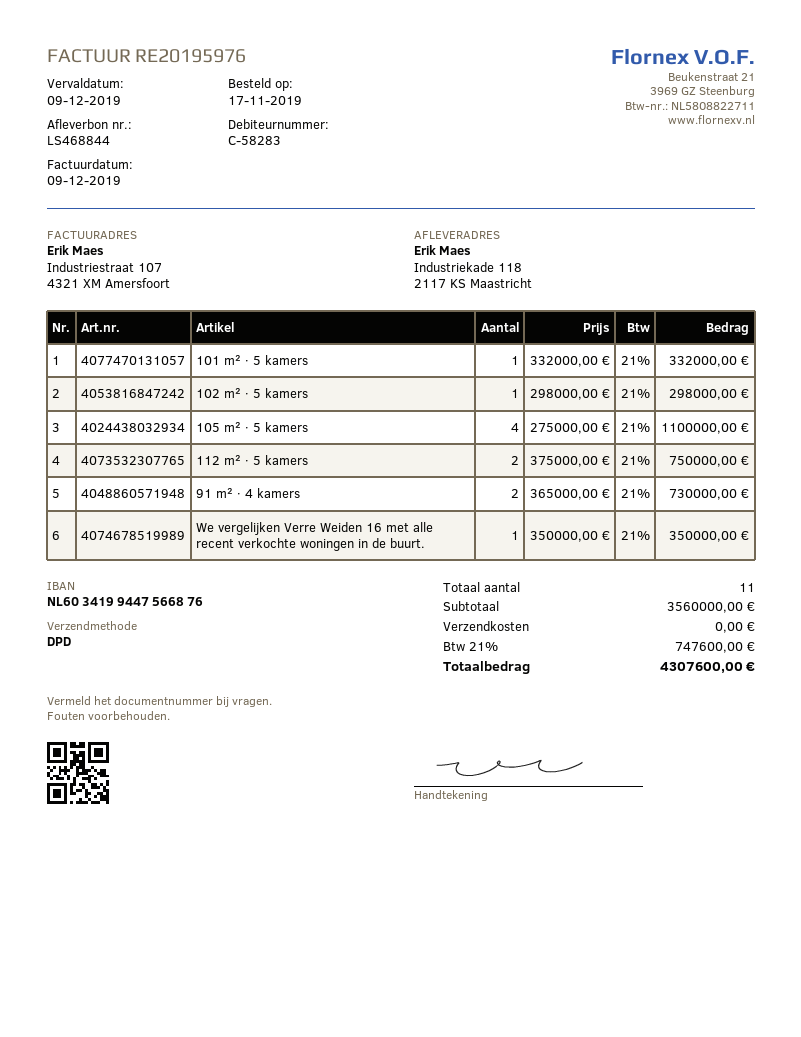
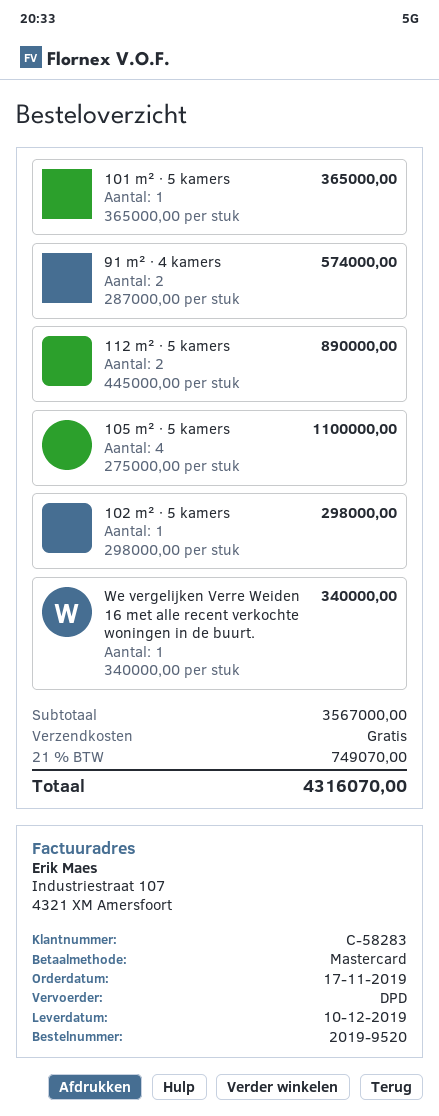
101 m² · 5 kamers: 1 x 332000.00 = 332000.00 -> 1 x 365000.00 = 365000.00
112 m² · 5 kamers: 2 x 375000.00 = 750000.00 -> 2 x 445000.00 = 890000.00
91 m² · 4 kamers: 2 x 365000.00 = 730000.00 -> 2 x 287000.00 = 574000.00
We vergelijken Verre Weiden 16 met alle recent verkochte woningen in de buurt.: 1 x 350000.00 = 350000.00 -> 1 x 340000.00 = 340000.00
subtotal: 3560000.00 -> 3567000.00
tax: 21% = 747600.00 -> 21% = 749070.00
total: 4307600.00 -> 4316070.00

